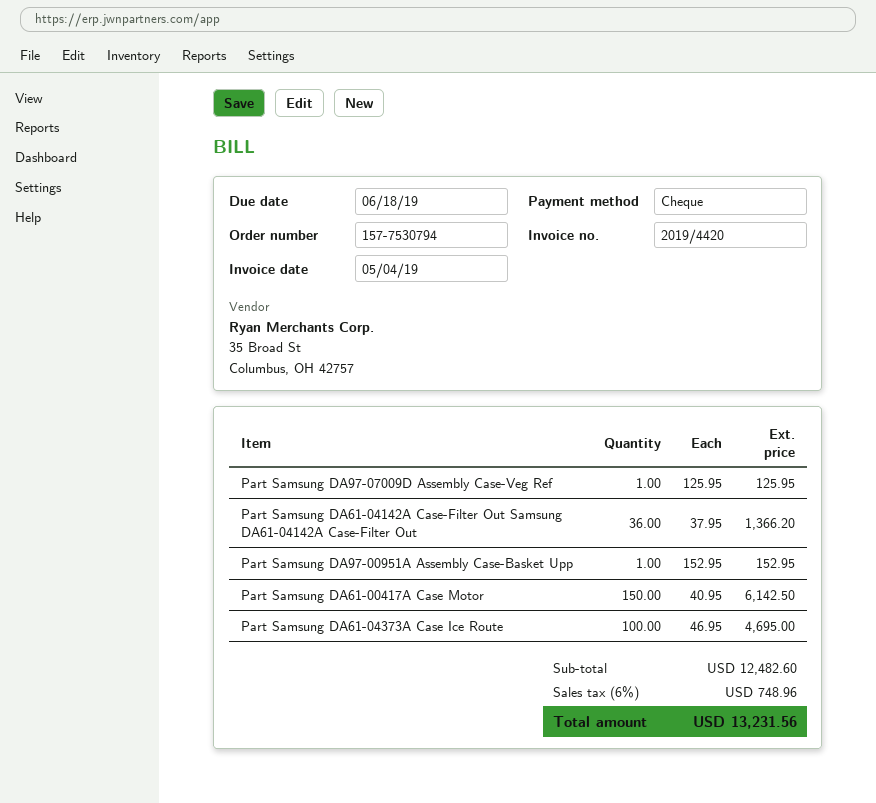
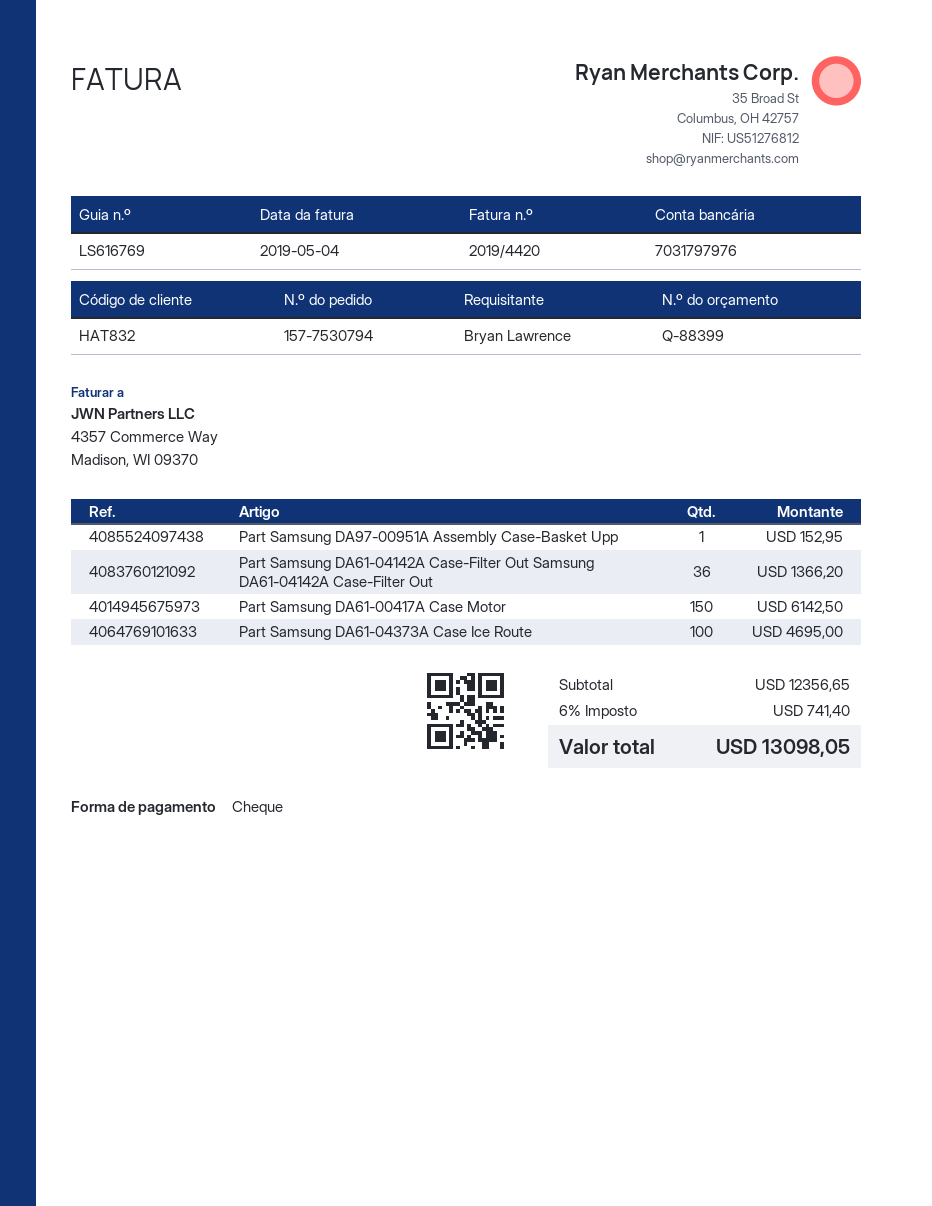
Part Samsung DA97-07009D Assembly Case-Veg Ref: 1 for 125.95 -> none
subtotal: 12482.60 -> 12356.65
tax: 6% = 748.96 -> 6% = 741.40
total: 13231.56 -> 13098.05

